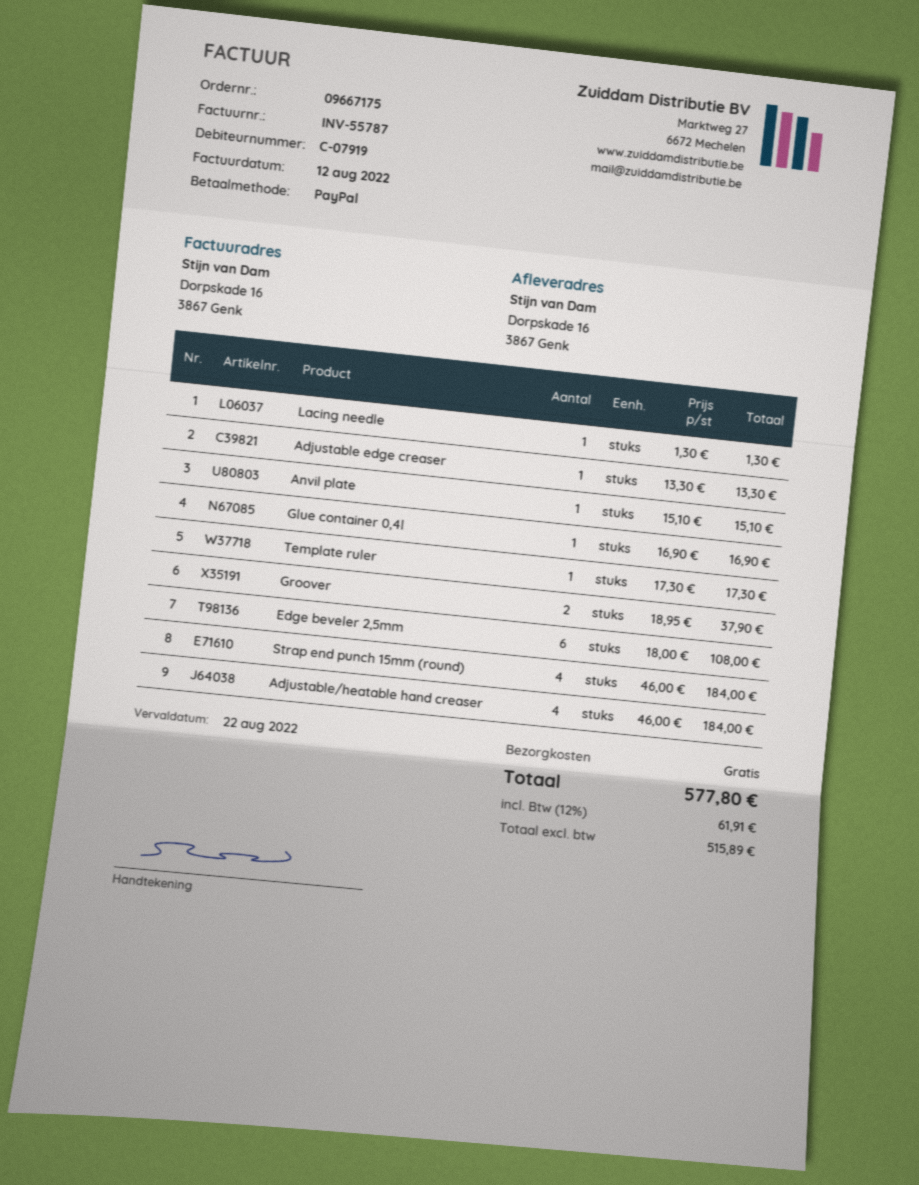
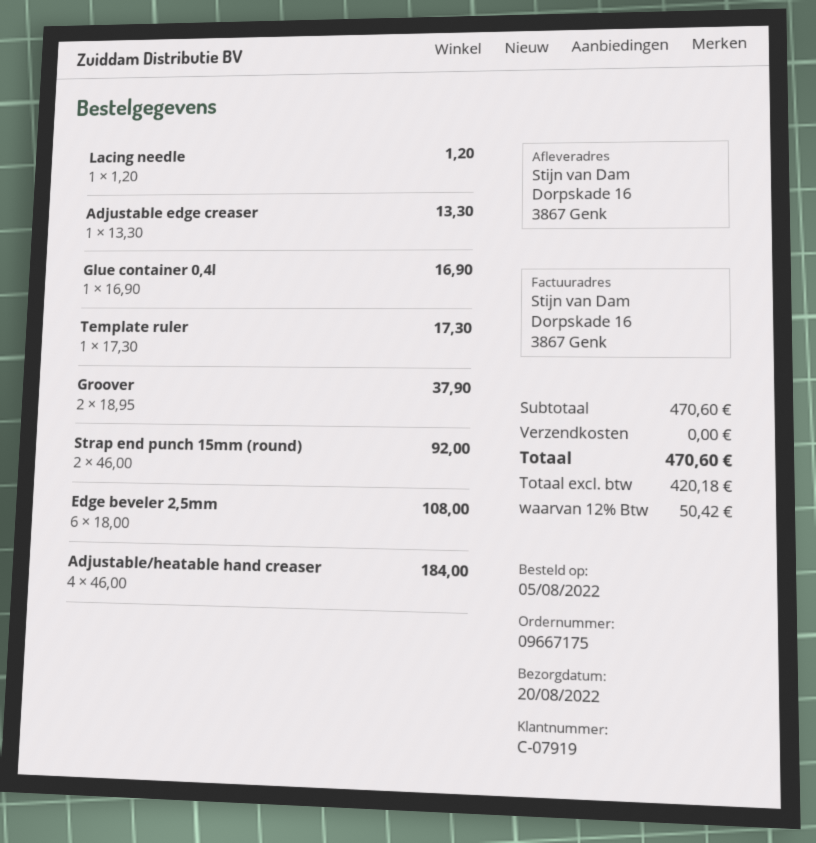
Lacing needle: 1 x 1.30 = 1.30 -> 1 x 1.20 = 1.20
Anvil plate: 1 x 15.10 = 15.10 -> none
Strap end punch 15mm (round): 4 x 46.00 = 184.00 -> 2 x 46.00 = 92.00
net: 515.89 -> 420.18
tax: 12% = 61.91 -> 12% = 50.42
total: 577.80 -> 470.60

